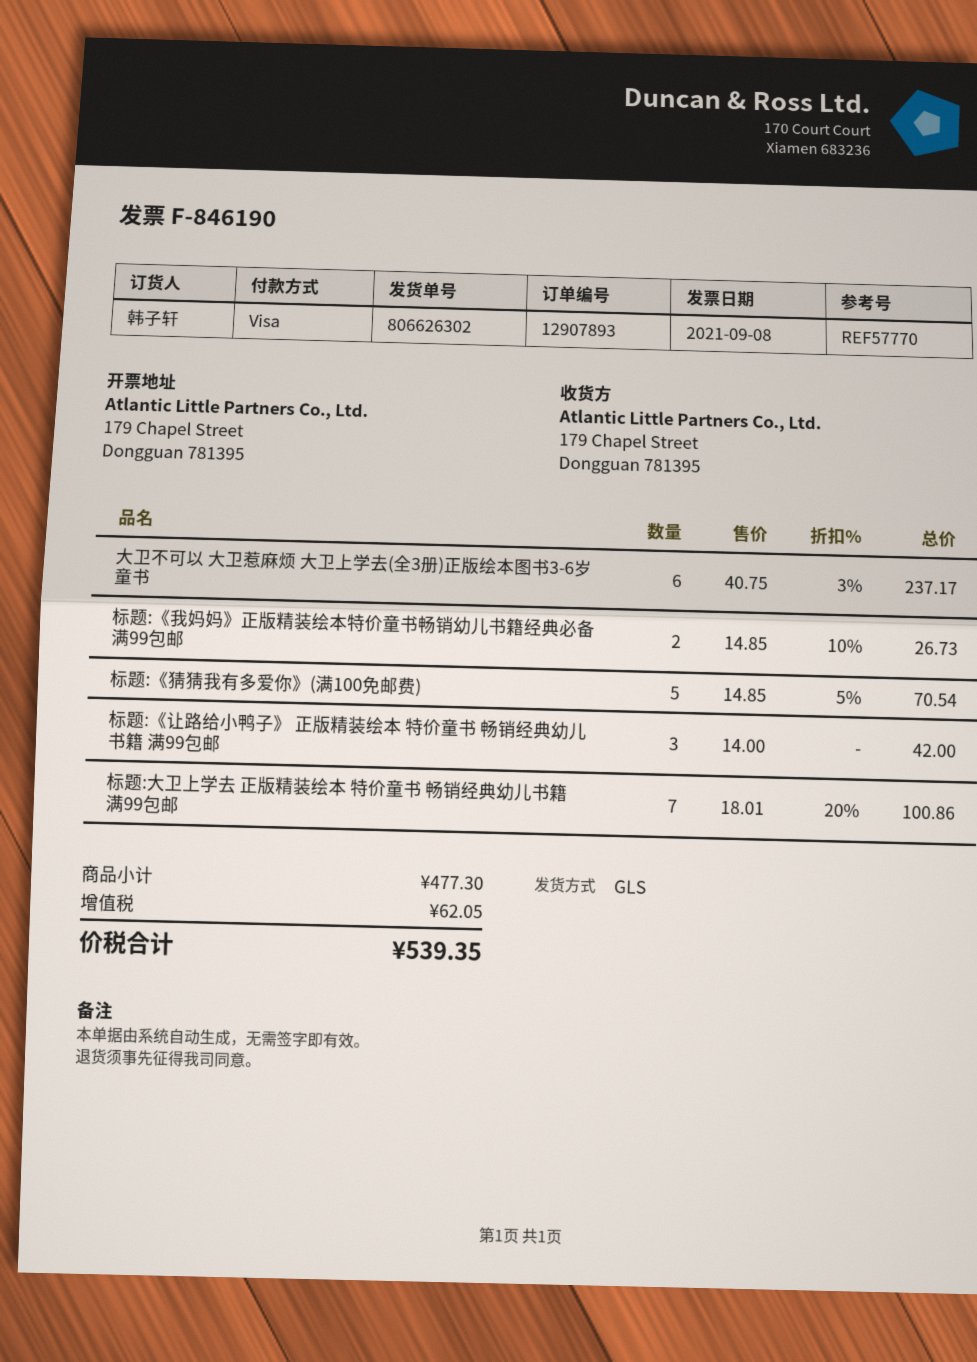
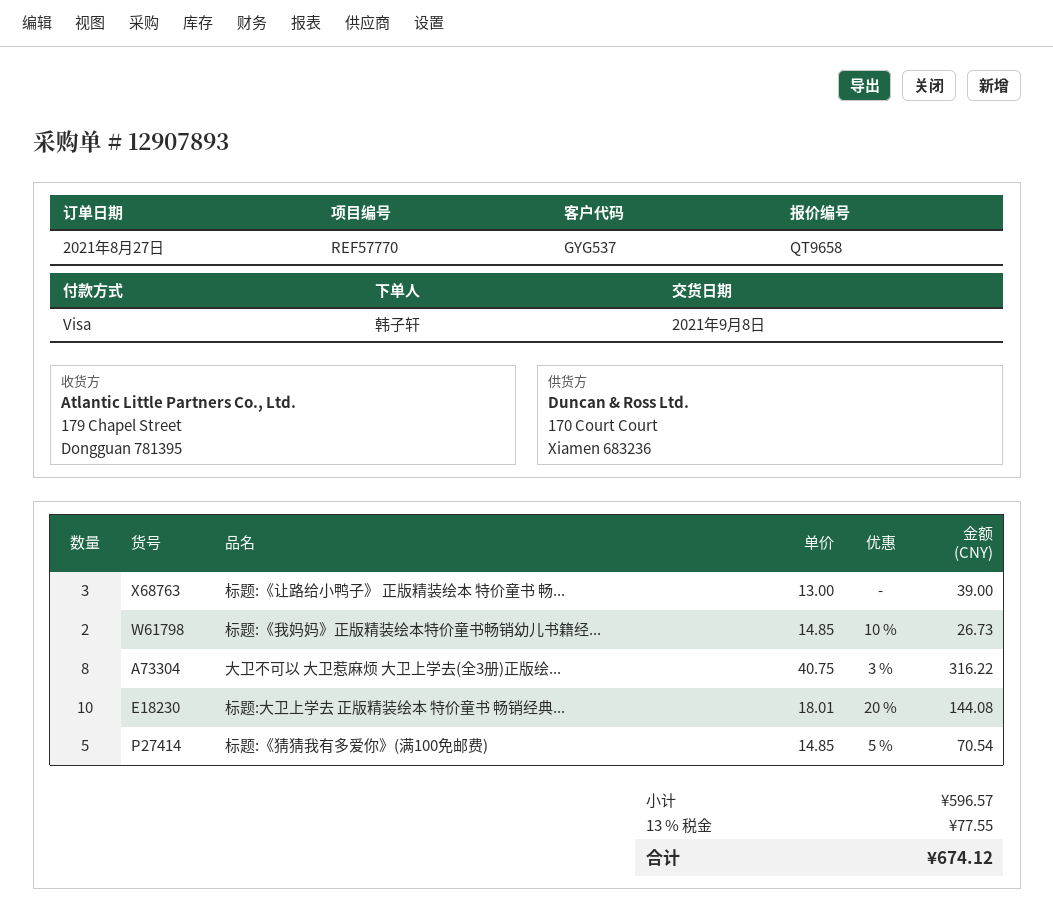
大卫不可以 大卫惹麻烦 大卫上学去(全3册)正版绘本图书3-6岁童书: 6 x 40.75 - 3% = 237.17 -> 8 x 40.75 - 3% = 316.22
标题:《让路给小鸭子》 正版精装绘本 特价童书 畅销经典幼儿书籍 满99包邮: 3 x 14.00 = 42.00 -> 3 x 13.00 = 39.00
标题:大卫上学去 正版精装绘本 特价童书 畅销经典幼儿书籍 满99包邮: 7 x 18.01 - 20% = 100.86 -> 10 x 18.01 - 20% = 144.08
subtotal: 477.30 -> 596.57
tax: 62.05 -> 77.55
total: 539.35 -> 674.12

